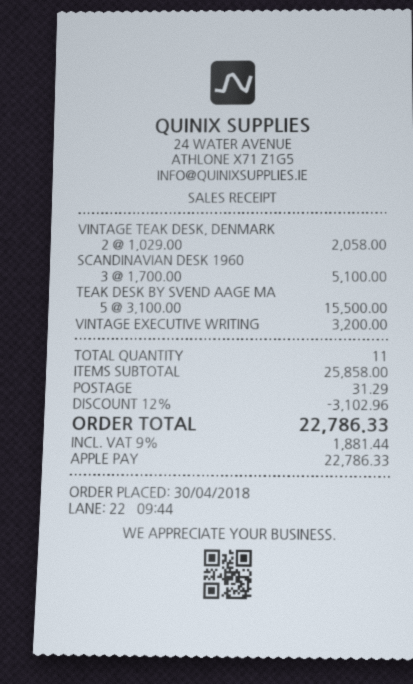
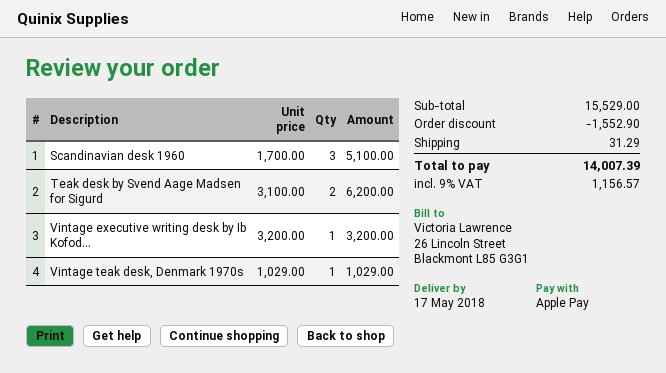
VINTAGE TEAK DESK, DENMARK: 2 x 1029.00 = 2058.00 -> 1 x 1029.00 = 1029.00
TEAK DESK BY SVEND AAGE MA: 5 x 3100.00 = 15500.00 -> 2 x 3100.00 = 6200.00
subtotal: 25858.00 -> 15529.00
discount: 3102.96 -> 1552.90
tax: 9% = 1881.44 -> 9% = 1156.57
total: 22786.33 -> 14007.39

